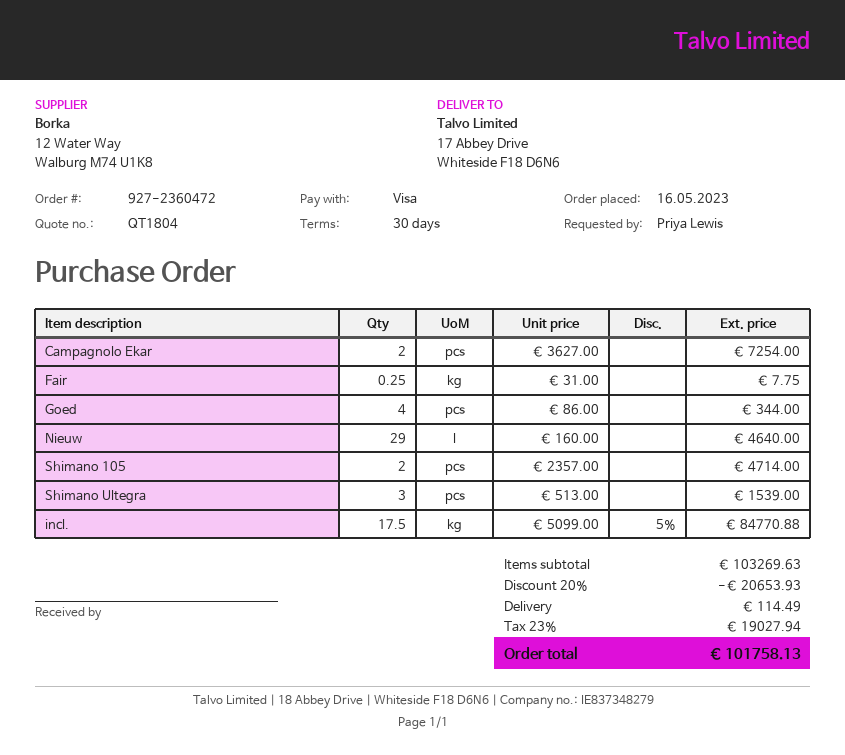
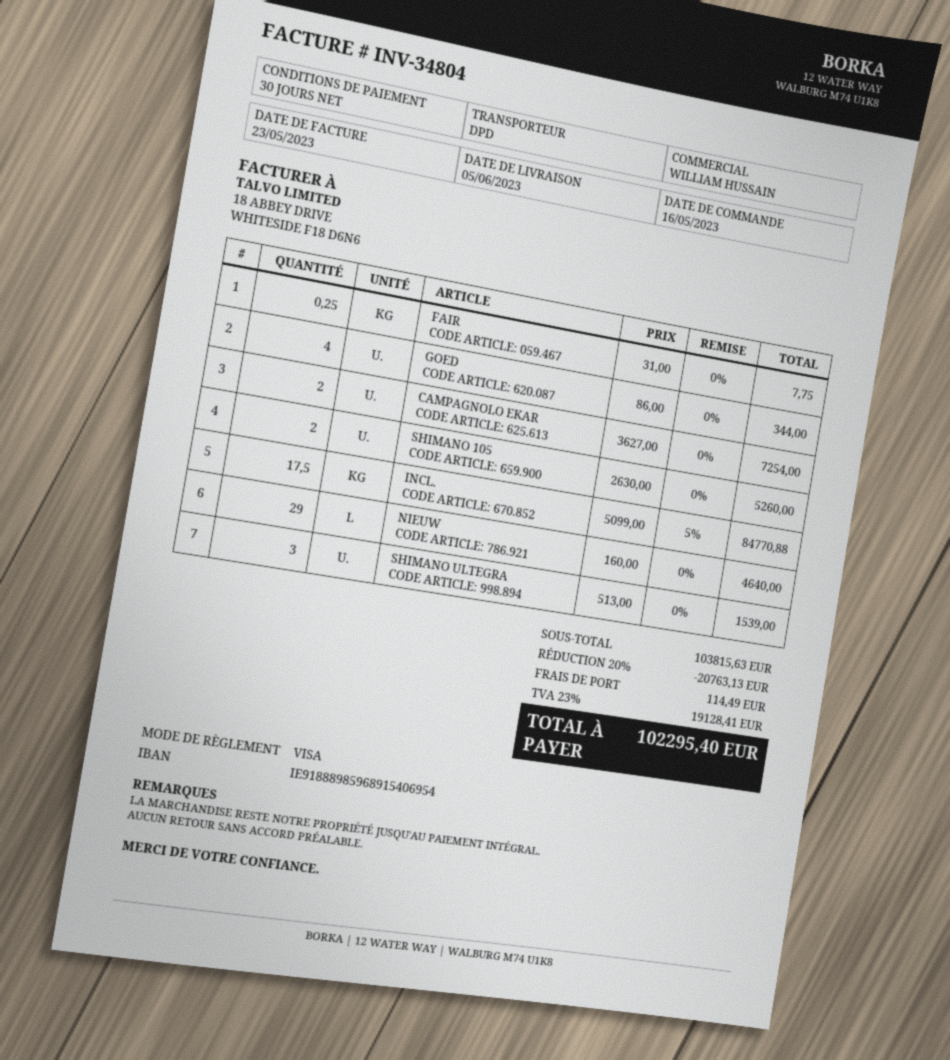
Shimano 105: 2 x 2357.00 = 4714.00 -> 2 x 2630.00 = 5260.00
subtotal: 103269.63 -> 103815.63
discount: 20% = 20653.93 -> 20% = 20763.13
tax: 23% = 19027.94 -> 23% = 19128.41
total: 101758.13 -> 102295.40

